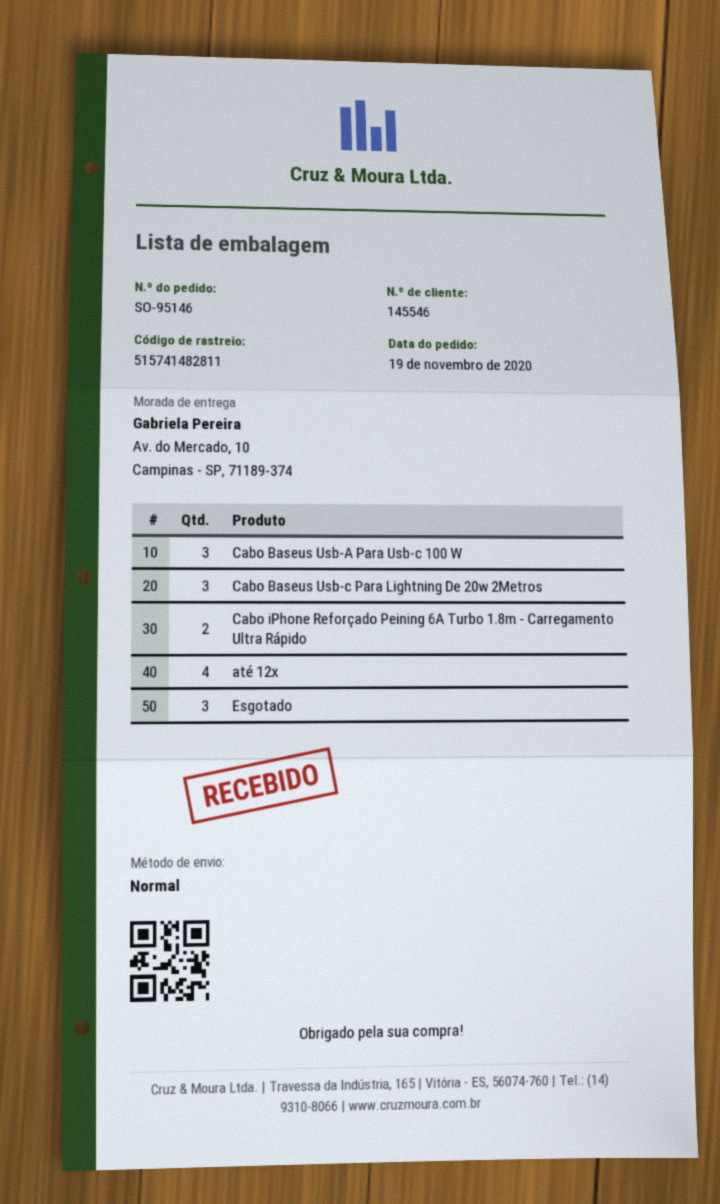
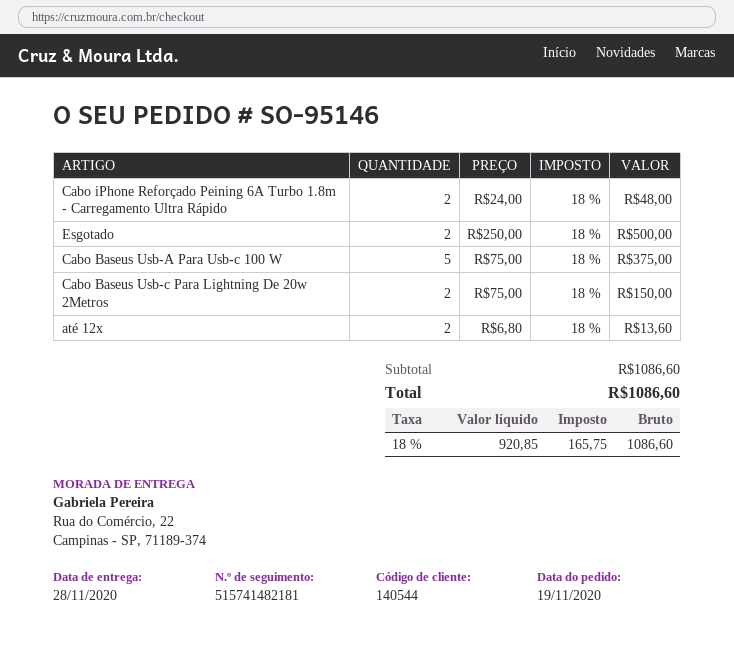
customer number: 145546 -> 140544
tracking number: 515741482811 -> 515741482181
ship to: Av. do Mercado, 10, Campinas - SP, 71189-374 -> Rua do Comércio, 22, Campinas - SP, 71189-374
Cabo Baseus Usb-A Para Usb-c 100 W: 3 -> 5
Cabo Baseus Usb-c Para Lightning De 20w 2Metros: 3 -> 2
até 12x: 4 -> 2
Esgotado: 3 -> 2

